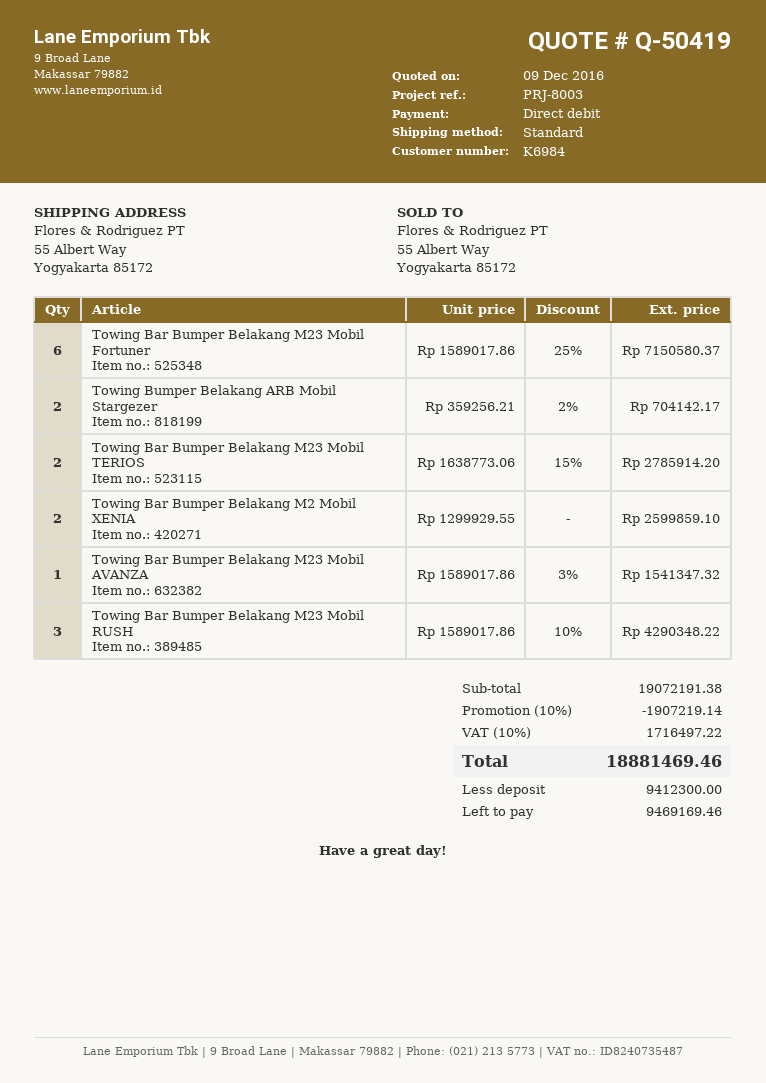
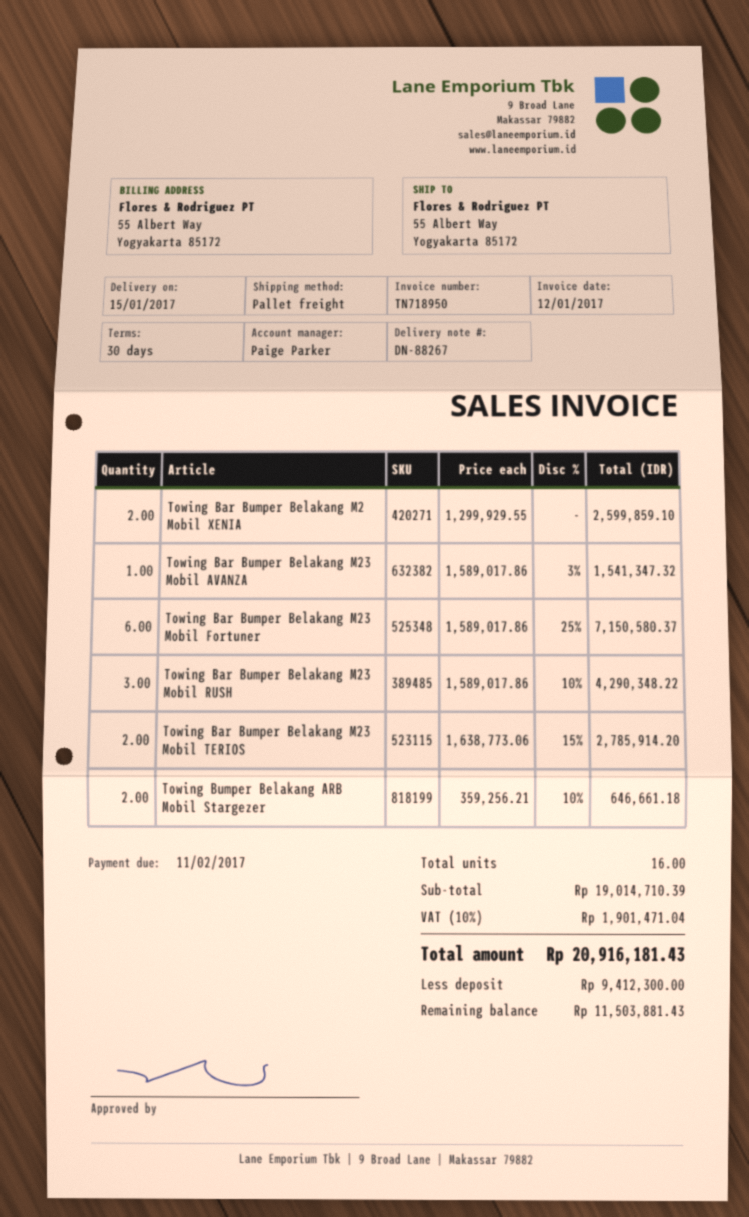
shipping method: standard -> pallet freight
Towing Bumper Belakang ARB Mobil Stargezer: 2 x 359256.21 - 2% = 704142.17 -> 2 x 359256.21 - 10% = 646661.18
subtotal: 19072191.38 -> 19014710.39
discount: 10% = 1907219.14 -> none
tax: 10% = 1716497.22 -> 10% = 1901471.04
total: 18881469.46 -> 20916181.43
balance: 9469169.46 -> 11503881.43

